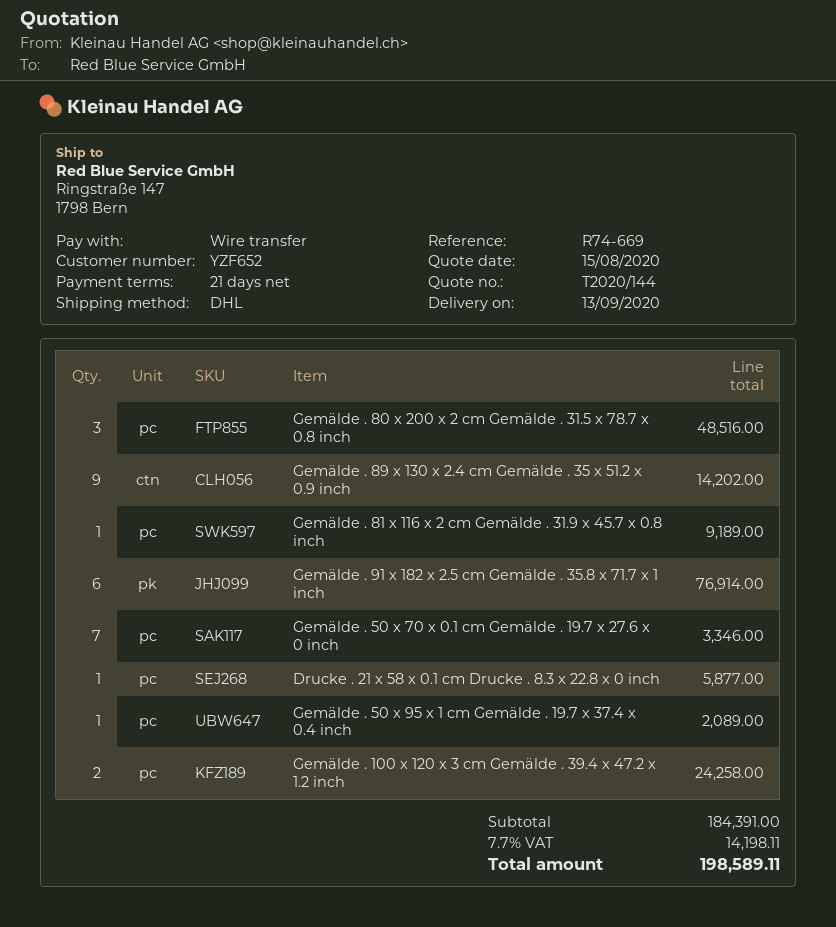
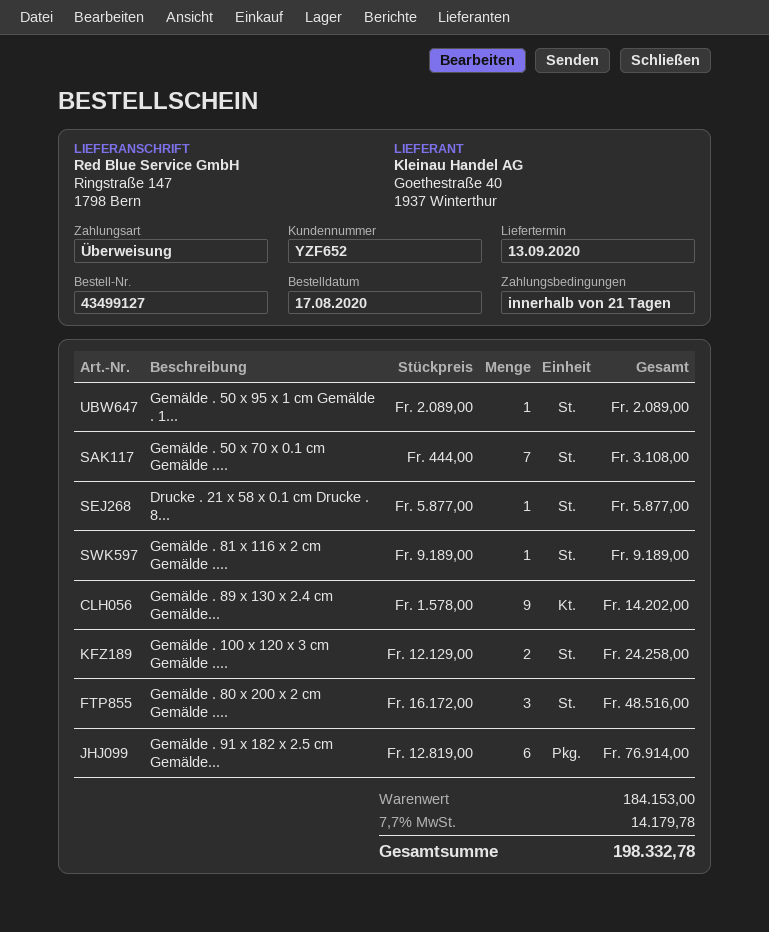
Gemälde . 50 x 70 x 0.1 cm Gemälde . 19.7 x 27.6 x 0 inch: 7 for 3346.00 -> 7 for 3108.00
subtotal: 184391.00 -> 184153.00
tax: 7.7% = 14198.11 -> 7.7% = 14179.78
total: 198589.11 -> 198332.78

